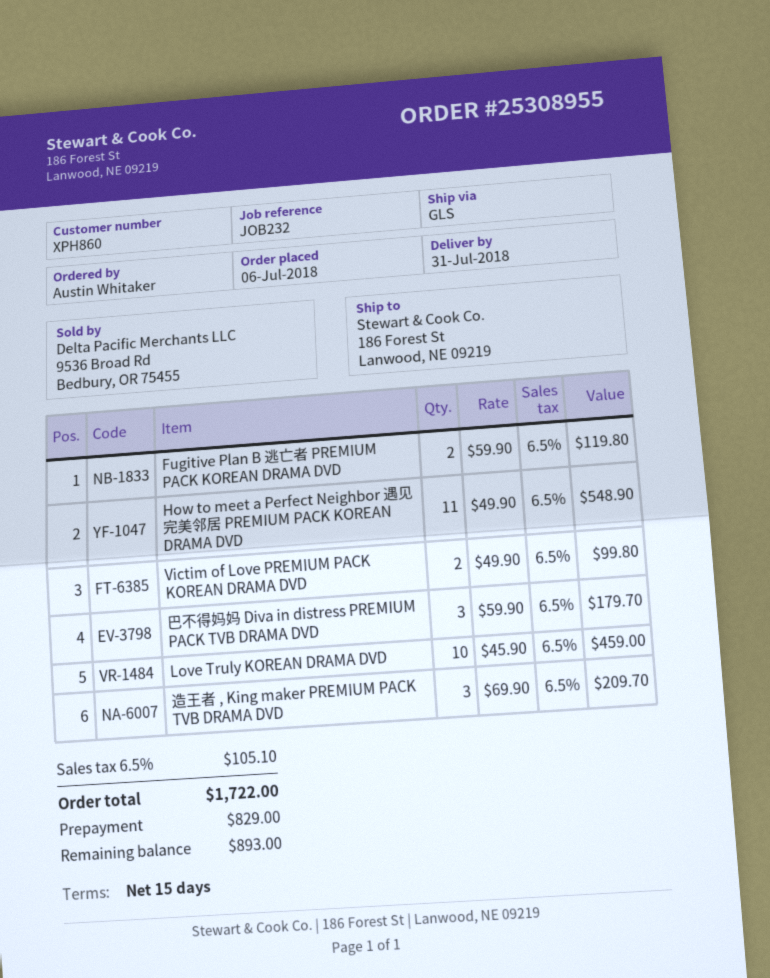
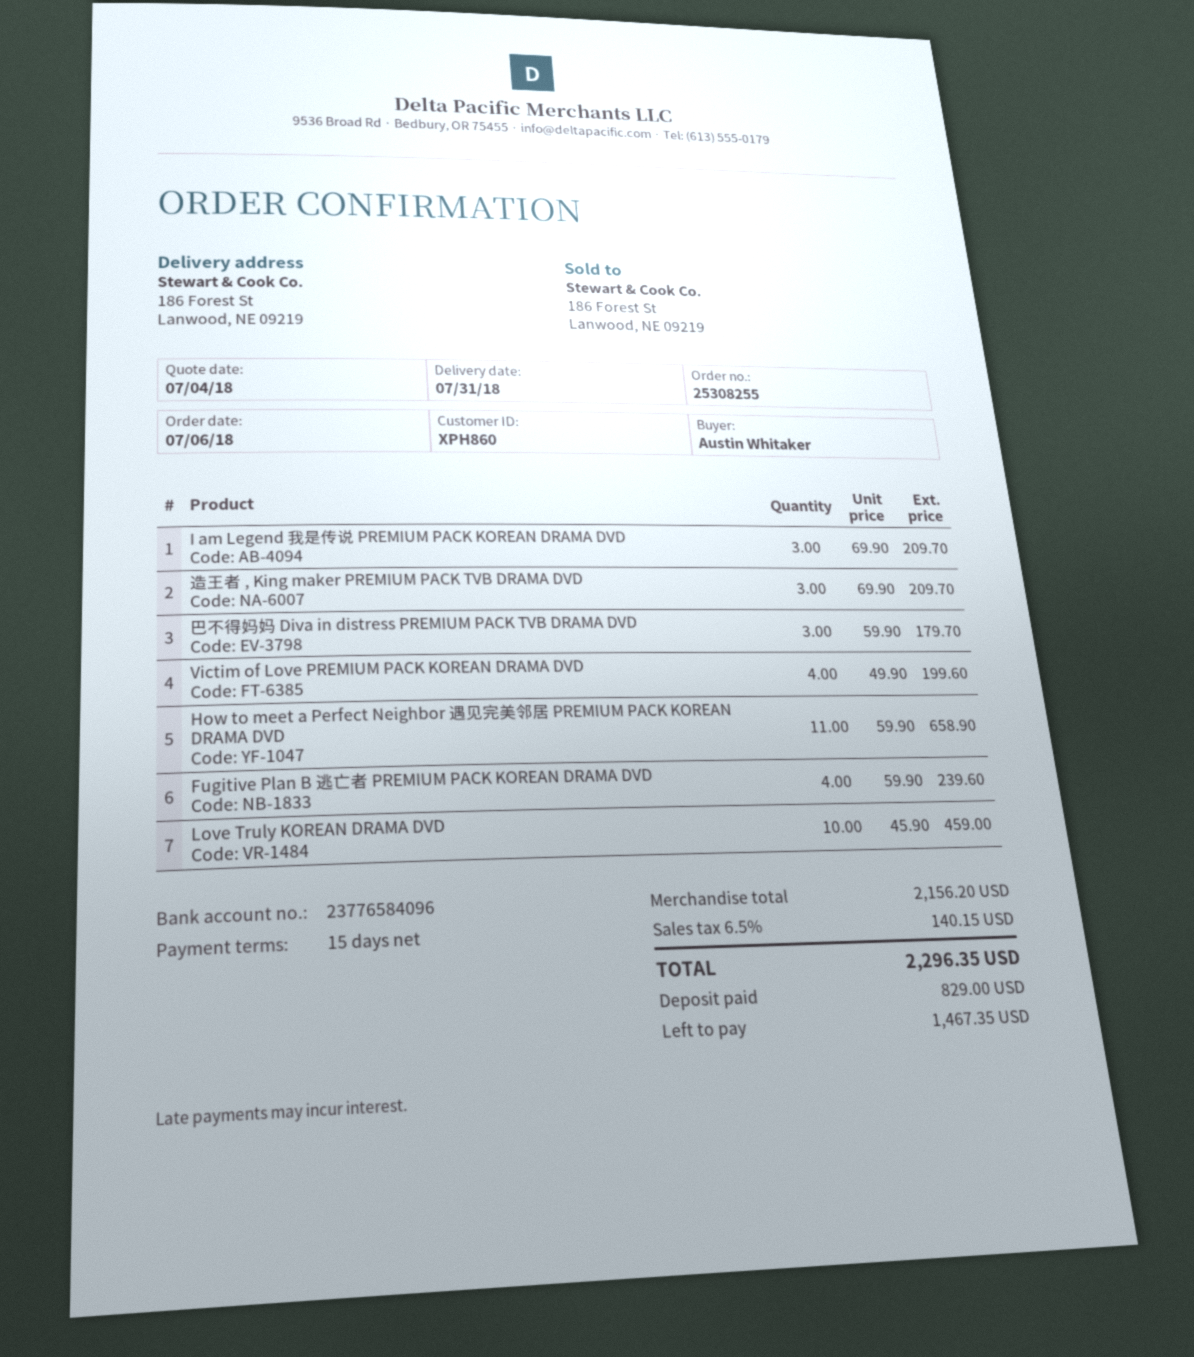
order number: 25308955 -> 25308255
Fugitive Plan B 逃亡者 PREMIUM PACK KOREAN DRAMA DVD: 2 x 59.90 = 119.80 -> 4 x 59.90 = 239.60
How to meet a Perfect Neighbor 遇见完美邻居 PREMIUM PACK KOREAN DRAMA DVD: 11 x 49.90 = 548.90 -> 11 x 59.90 = 658.90
Victim of Love PREMIUM PACK KOREAN DRAMA DVD: 2 x 49.90 = 99.80 -> 4 x 49.90 = 199.60
I am Legend 我是传说 PREMIUM PACK KOREAN DRAMA DVD: none -> 3 x 69.90 = 209.70
tax: 6.5% = 105.10 -> 6.5% = 140.15
total: 1722.00 -> 2296.35
balance: 893.00 -> 1467.35

